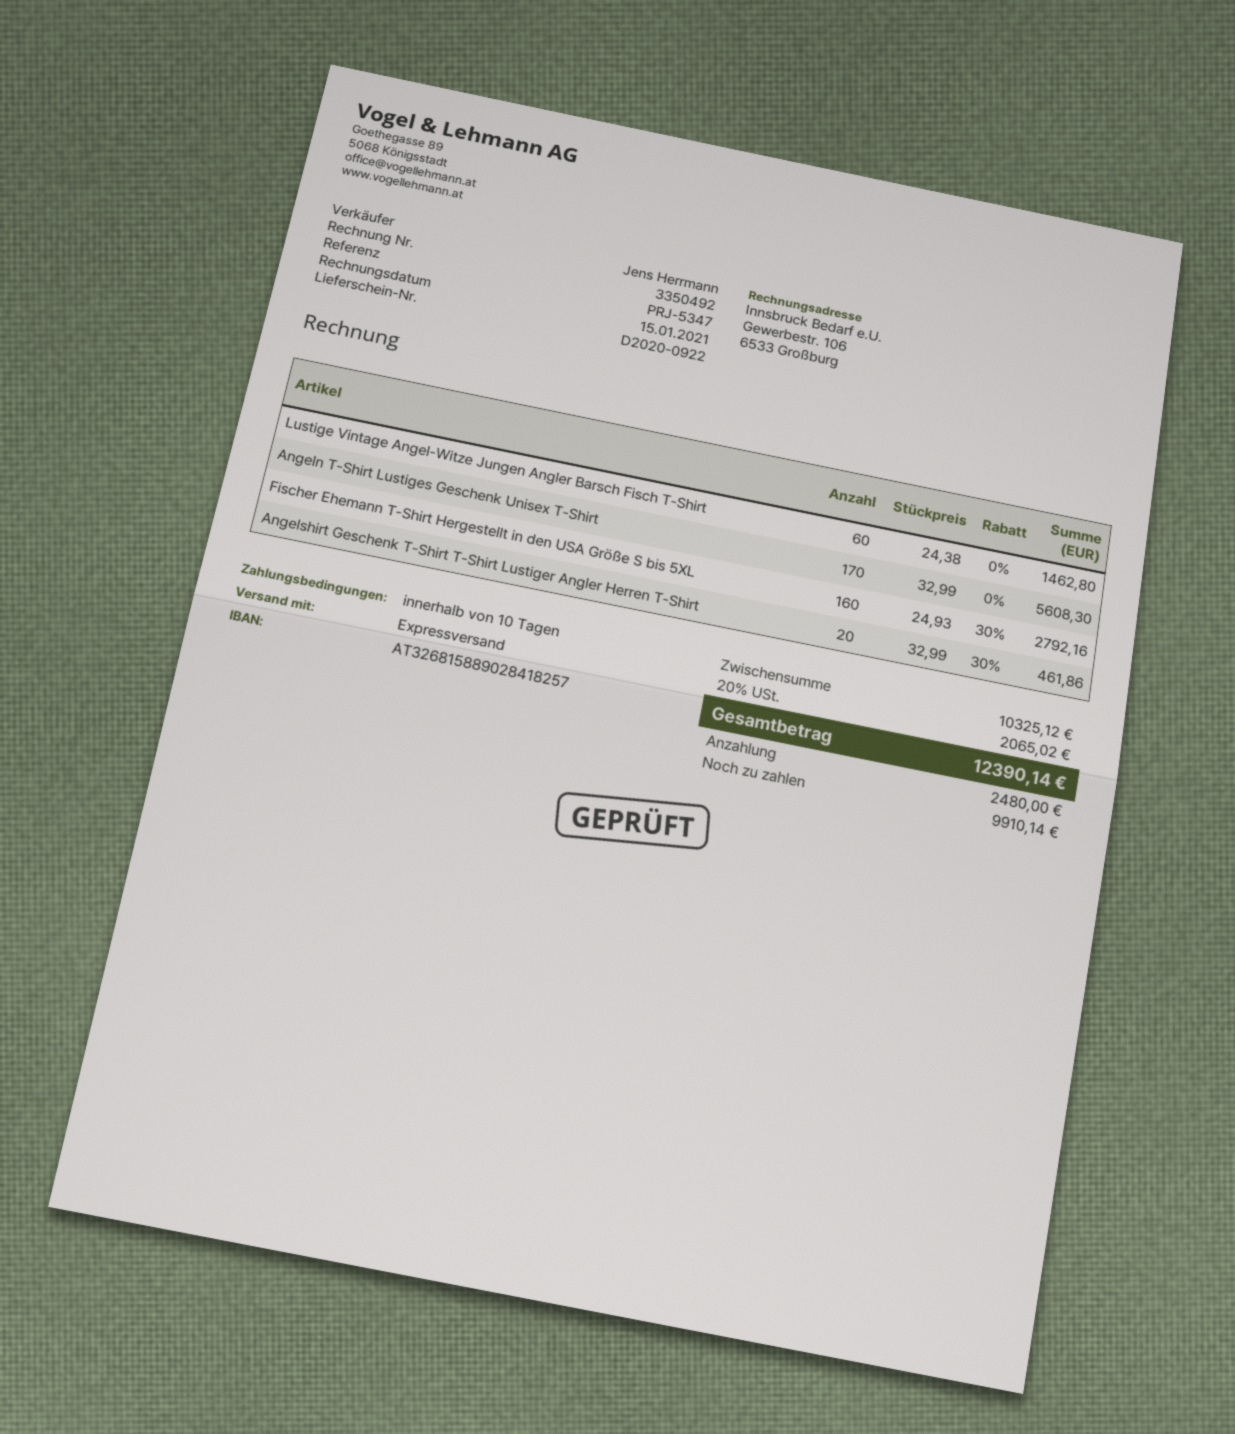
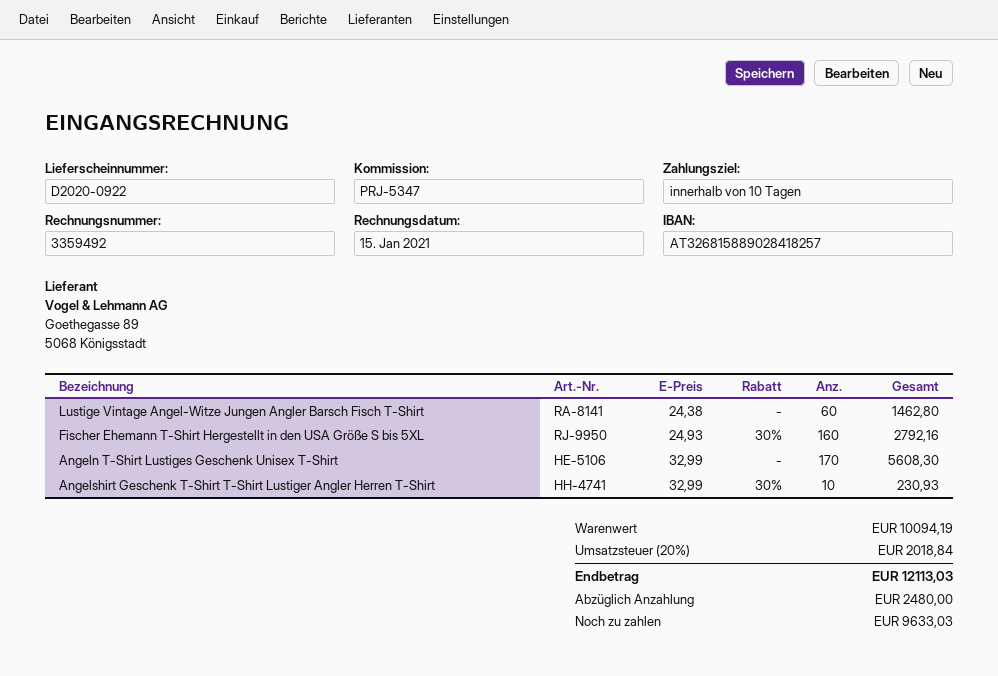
invoice number: 3350492 -> 3359492
Angelshirt Geschenk T-Shirt T-Shirt Lustiger Angler Herren T-Shirt: 20 x 32.99 - 30% = 461.86 -> 10 x 32.99 - 30% = 230.93
subtotal: 10325.12 -> 10094.19
tax: 20% = 2065.02 -> 20% = 2018.84
total: 12390.14 -> 12113.03
balance: 9910.14 -> 9633.03

